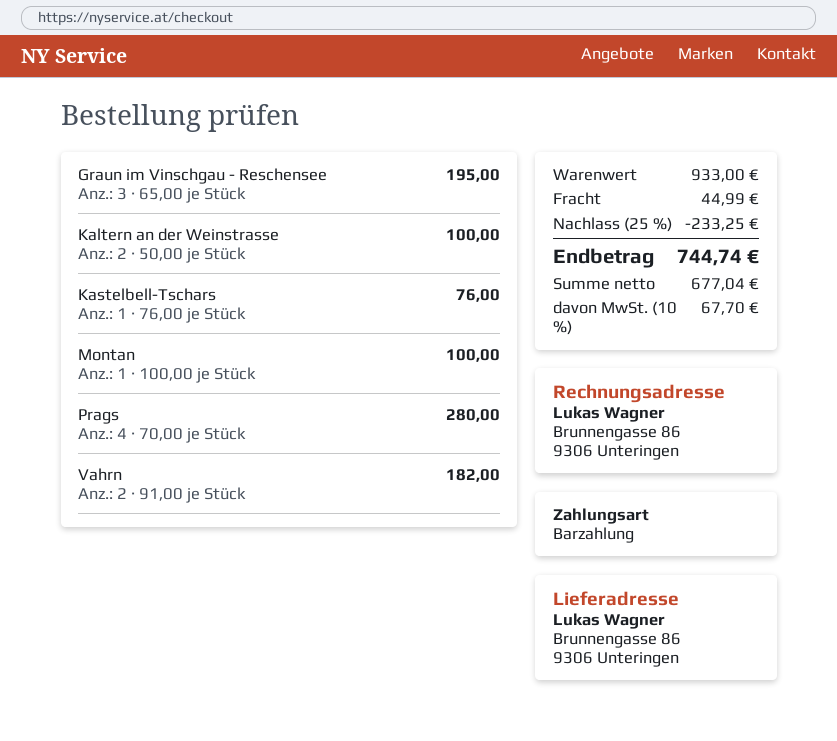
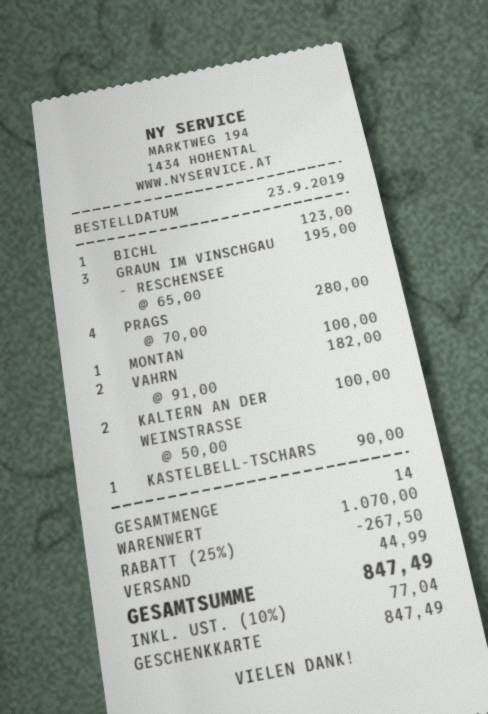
payment method: cash -> gift card
Kastelbell-Tschars: 1 x 76.00 = 76.00 -> 1 x 90.00 = 90.00
BICHL: none -> 1 x 123.00 = 123.00
subtotal: 933.00 -> 1070.00
discount: 25% = 233.25 -> 25% = 267.50
tax: 10% = 67.70 -> 10% = 77.04
total: 744.74 -> 847.49

